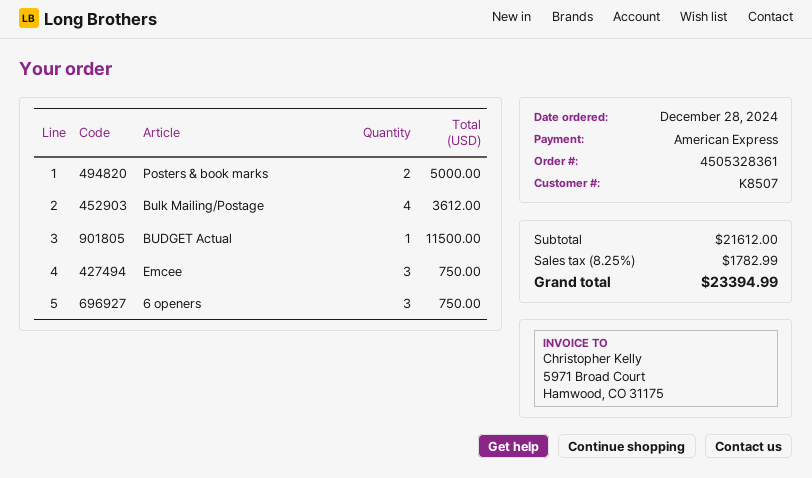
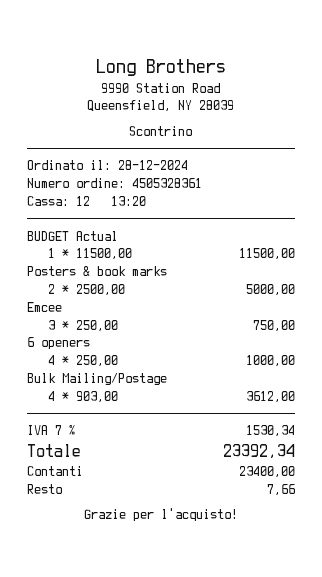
payment method: American Express -> cash
6 openers: 3 for 750.00 -> 4 for 1000.00
tax: 8.25% = 1782.99 -> 7% = 1530.34
total: 23394.99 -> 23392.34

